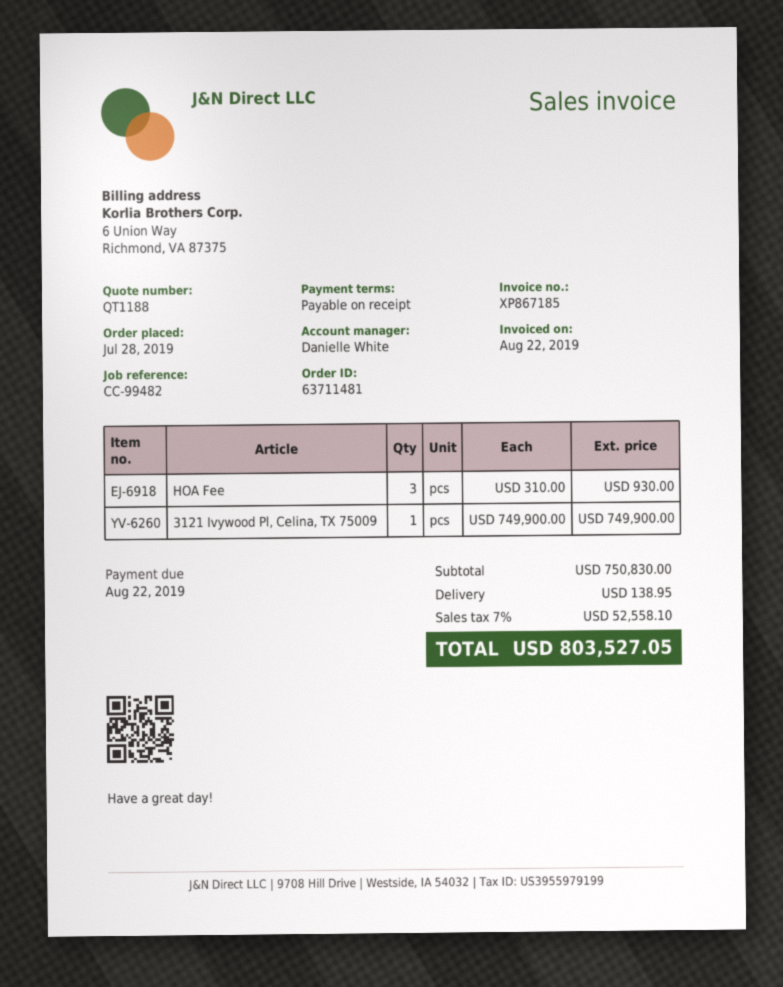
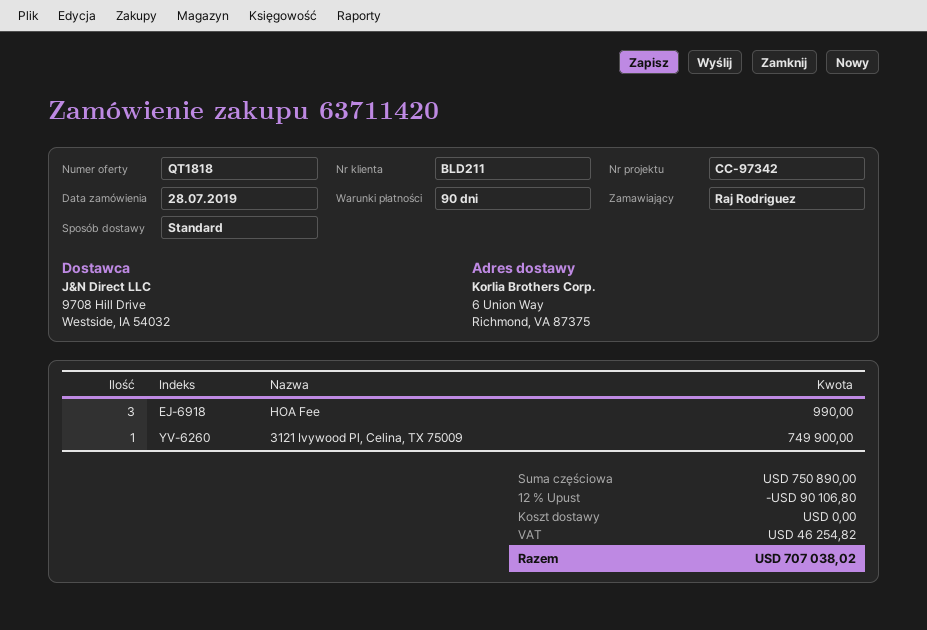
quote number: QT1188 -> QT1818
order number: 63711481 -> 63711420
payment terms: on receipt -> 90 days
reference: CC-99482 -> CC-97342
HOA Fee: 3 for 930.00 -> 3 for 990.00
subtotal: 750830.00 -> 750890.00
discount: none -> 12% = 90106.80
shipping: 138.95 -> 0.00
tax: 52558.10 -> 46254.82
total: 803527.05 -> 707038.02

